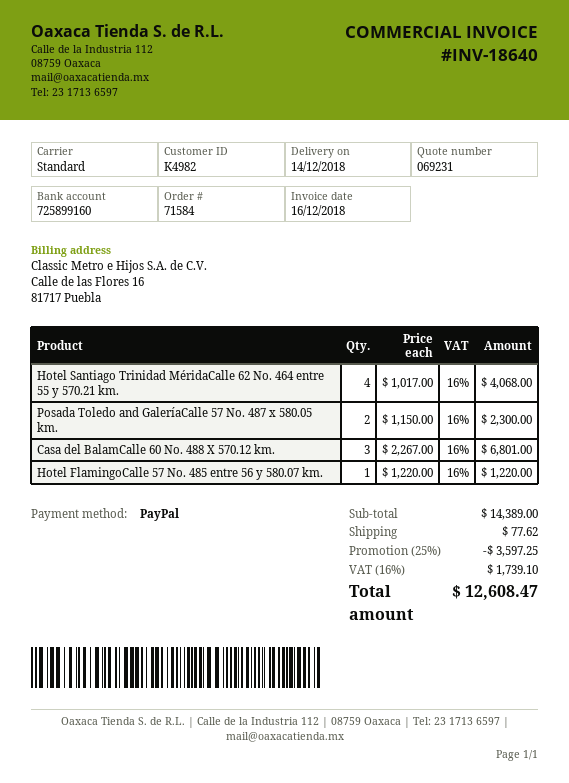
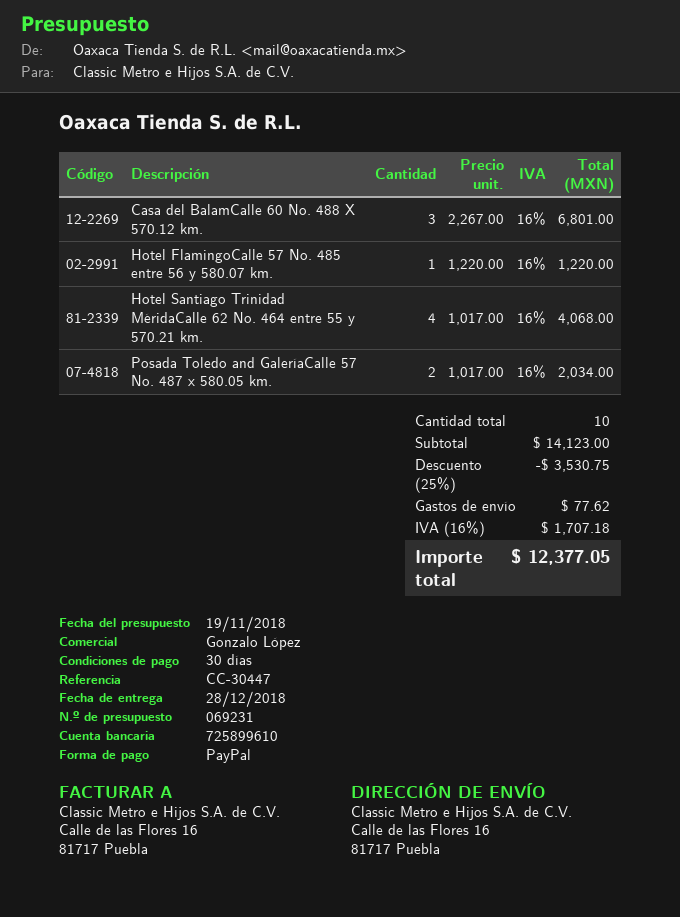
delivery date: 2018-12-14 -> 2018-12-28
bank account: 725899160 -> 725899610
Posada Toledo and GaleríaCalle 57 No. 487 x 580.05 km.: 2 x 1150.00 = 2300.00 -> 2 x 1017.00 = 2034.00
subtotal: 14389.00 -> 14123.00
discount: 25% = 3597.25 -> 25% = 3530.75
tax: 16% = 1739.10 -> 16% = 1707.18
total: 12608.47 -> 12377.05

